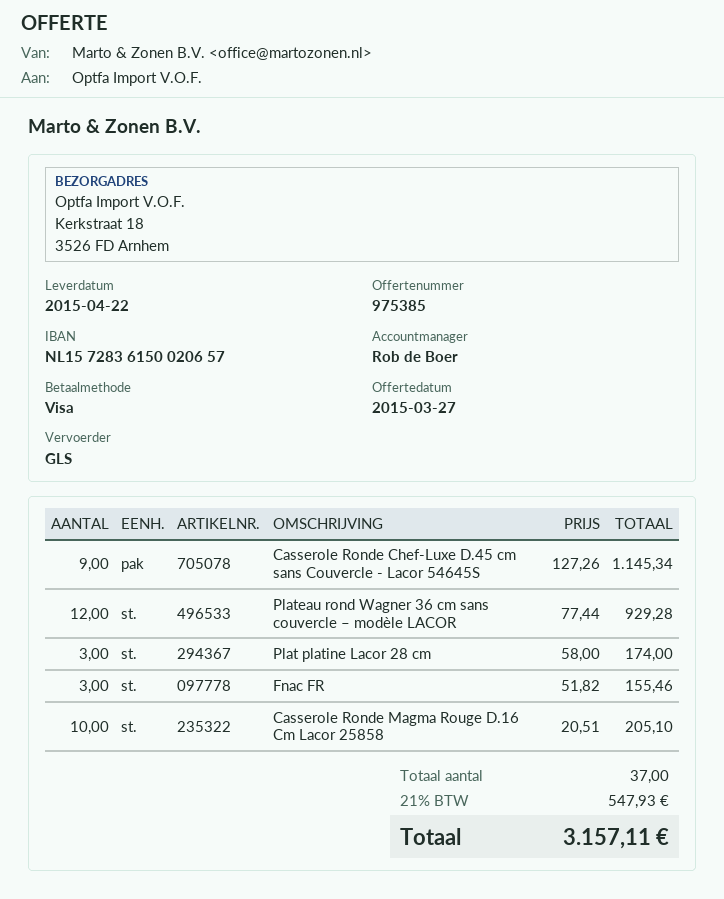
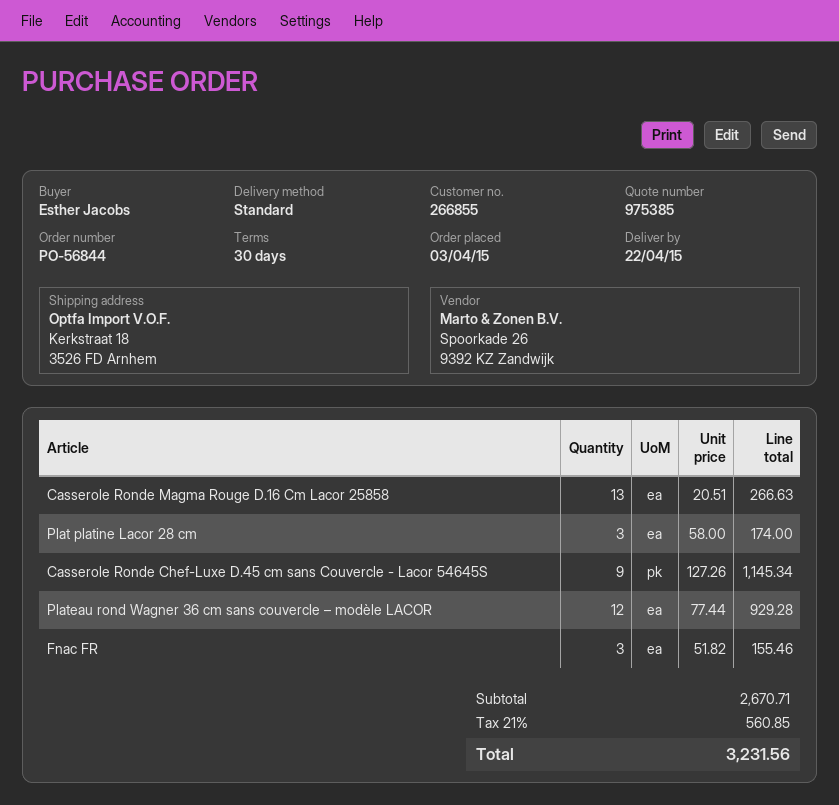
shipping method: GLS -> standard
Casserole Ronde Magma Rouge D.16 Cm Lacor 25858: 10 x 20.51 = 205.10 -> 13 x 20.51 = 266.63
tax: 21% = 547.93 -> 21% = 560.85
total: 3157.11 -> 3231.56

